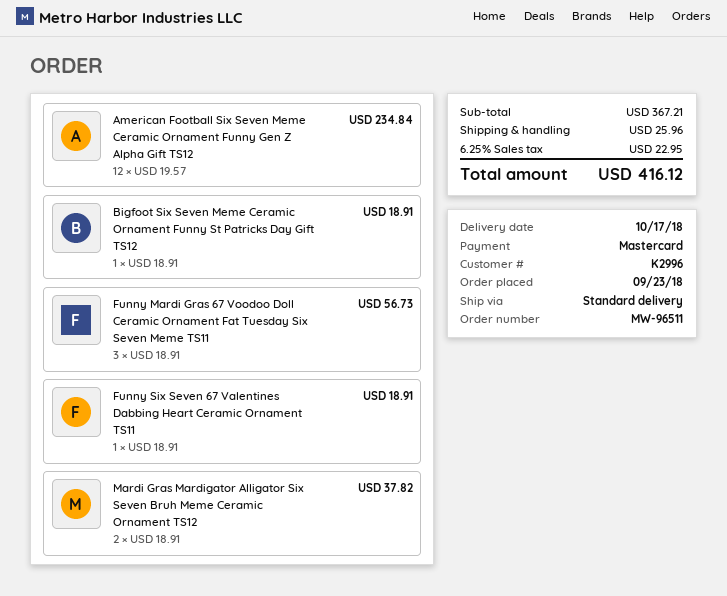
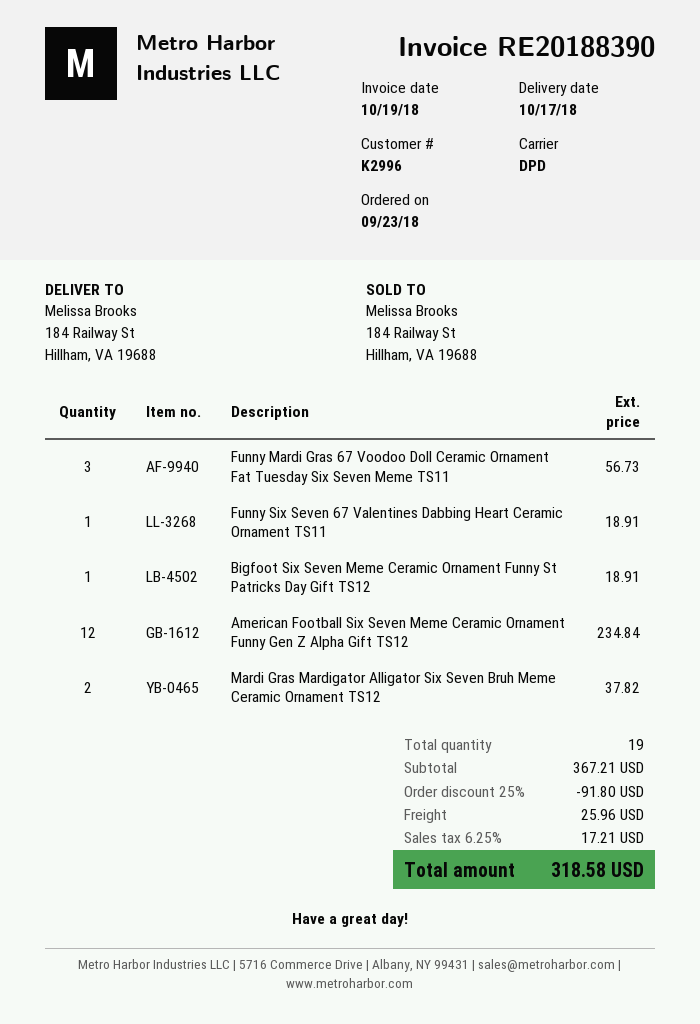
shipping method: standard -> DPD
discount: none -> 25% = 91.80
tax: 6.25% = 22.95 -> 6.25% = 17.21
total: 416.12 -> 318.58

